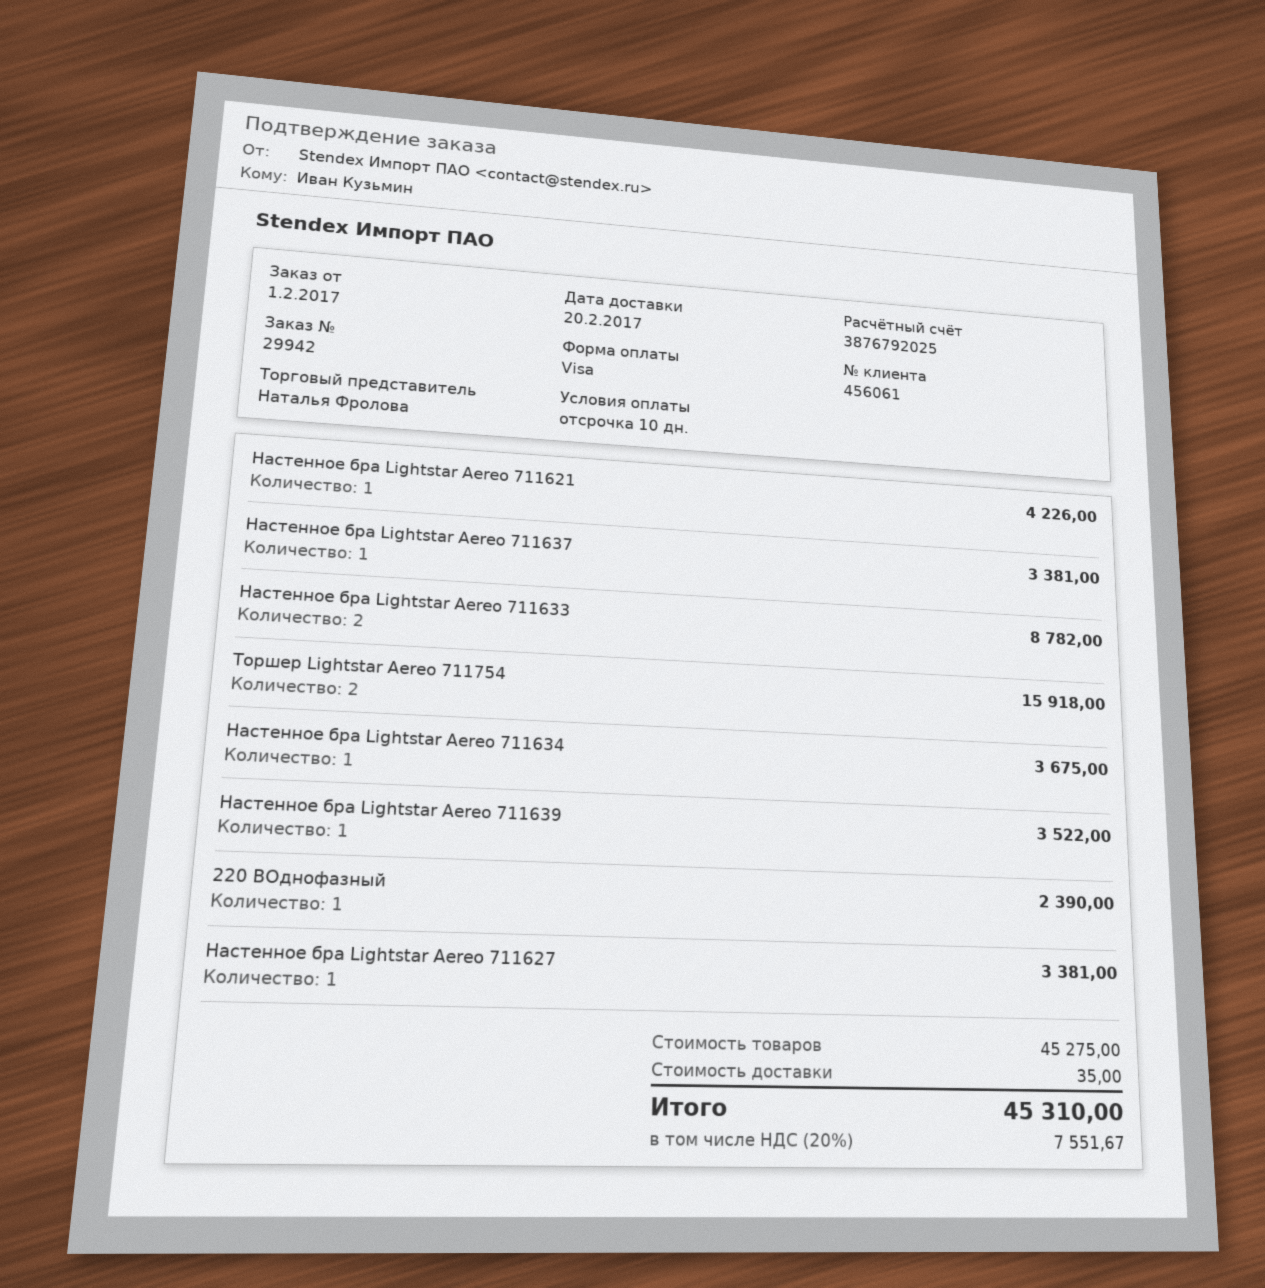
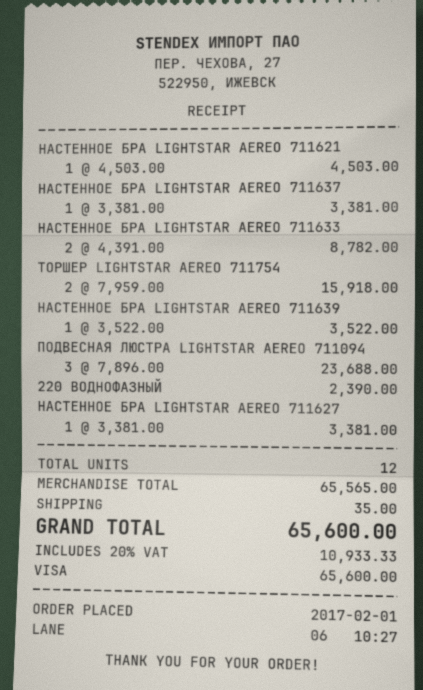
Настенное бра Lightstar Aereo 711621: 1 for 4226.00 -> 1 for 4503.00
Настенное бра Lightstar Aereo 711634: 1 for 3675.00 -> none
ПОДВЕСНАЯ ЛЮСТРА LIGHTSTAR AEREO 711094: none -> 3 for 23688.00
subtotal: 45275.00 -> 65565.00
tax: 20% = 7551.67 -> 20% = 10933.33
total: 45310.00 -> 65600.00

